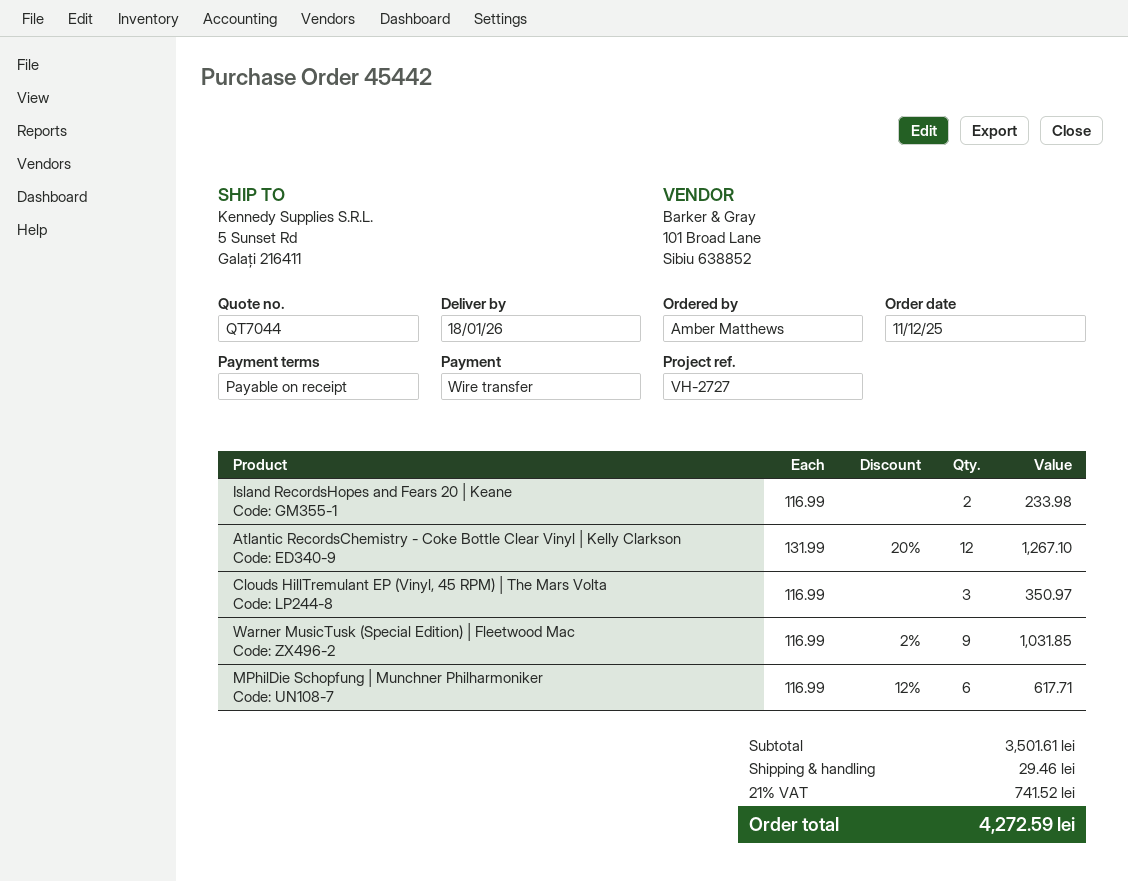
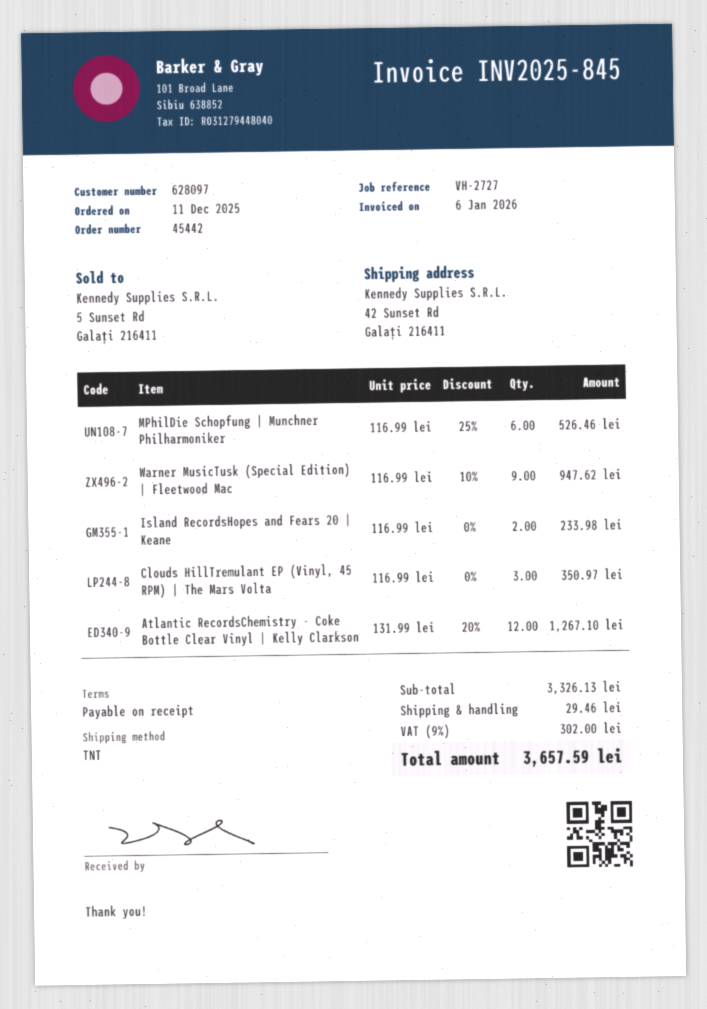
ship to: 5 Sunset Rd, Galați 216411 -> 42 Sunset Rd, Galați 216411
Warner MusicTusk (Special Edition) | Fleetwood Mac: 9 x 116.99 - 2% = 1031.85 -> 9 x 116.99 - 10% = 947.62
MPhilDie Schopfung | Munchner Philharmoniker: 6 x 116.99 - 12% = 617.71 -> 6 x 116.99 - 25% = 526.46
subtotal: 3501.61 -> 3326.13
tax: 21% = 741.52 -> 9% = 302.00
total: 4272.59 -> 3657.59

